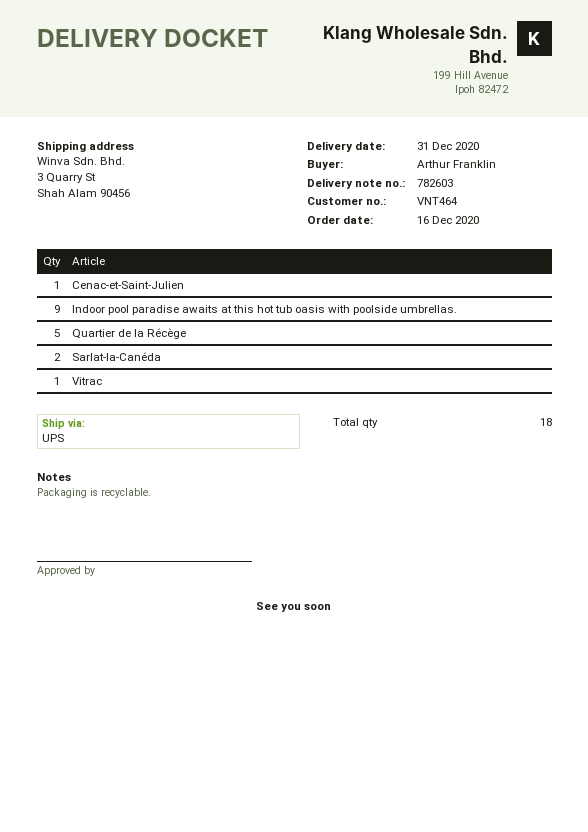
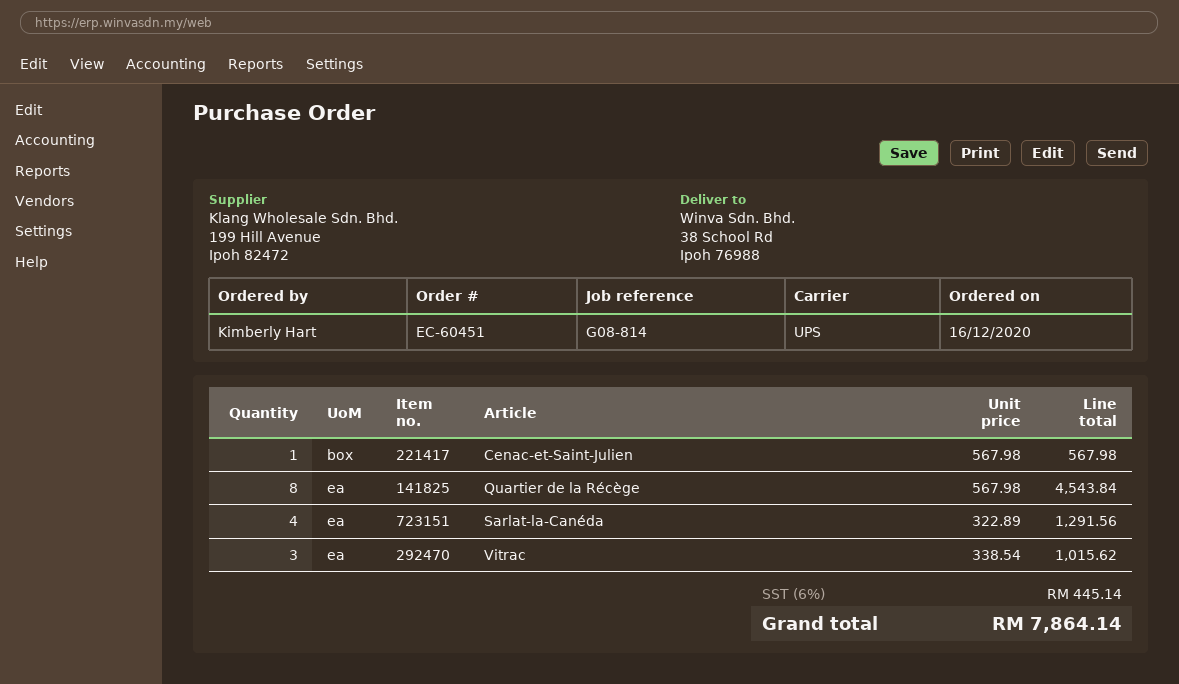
ordered by: Arthur Franklin -> Kimberly Hart
ship to: 3 Quarry St, Shah Alam 90456 -> 38 School Rd, Ipoh 76988
Indoor pool paradise awaits at this hot tub oasis with poolside umbrellas.: 9 -> none
Quartier de la Récège: 5 -> 8
Sarlat-la-Canéda: 2 -> 4
Vitrac: 1 -> 3

